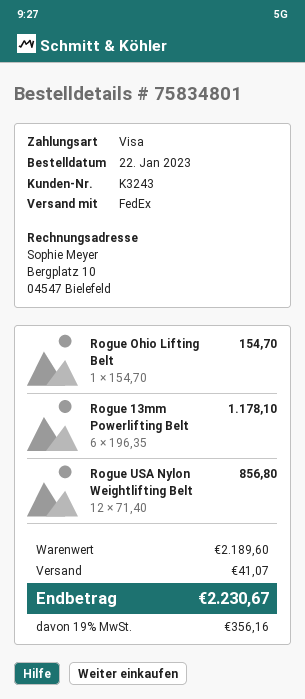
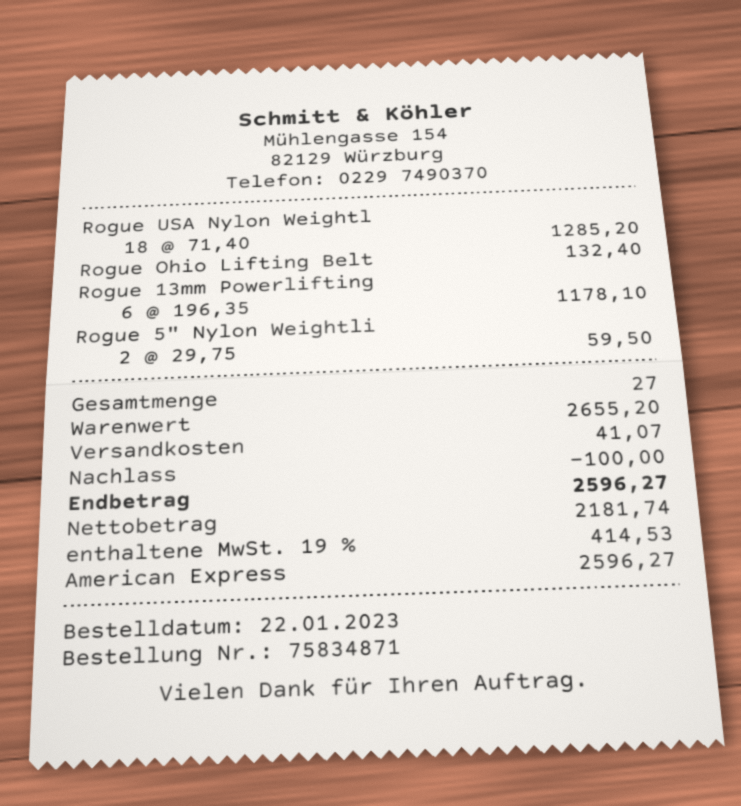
order number: 75834801 -> 75834871
payment method: Visa -> American Express
Rogue Ohio Lifting Belt: 1 x 154.70 = 154.70 -> 1 x 132.40 = 132.40
Rogue USA Nylon Weightlifting Belt: 12 x 71.40 = 856.80 -> 18 x 71.40 = 1285.20
Rogue 5" Nylon Weightli: none -> 2 x 29.75 = 59.50
subtotal: 2189.60 -> 2655.20
discount: none -> 100.00
tax: 19% = 356.16 -> 19% = 414.53
total: 2230.67 -> 2596.27

